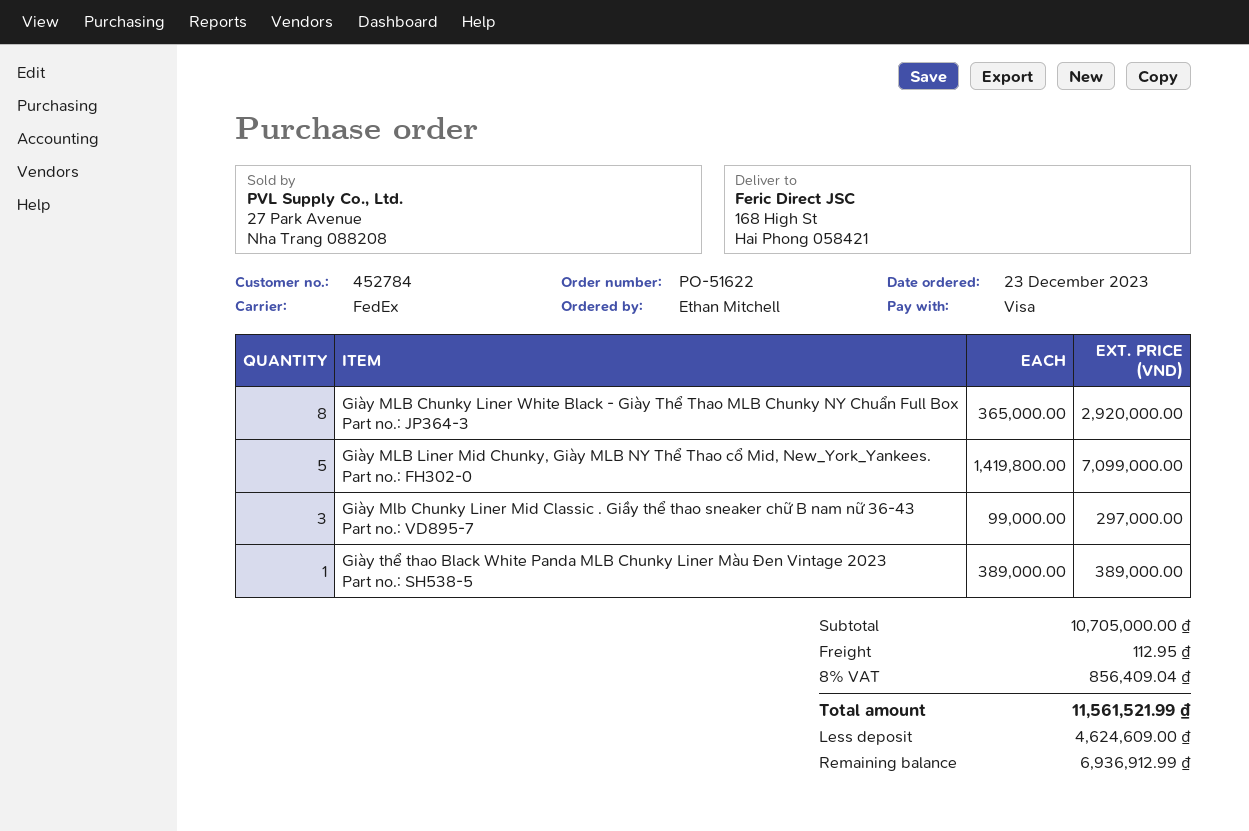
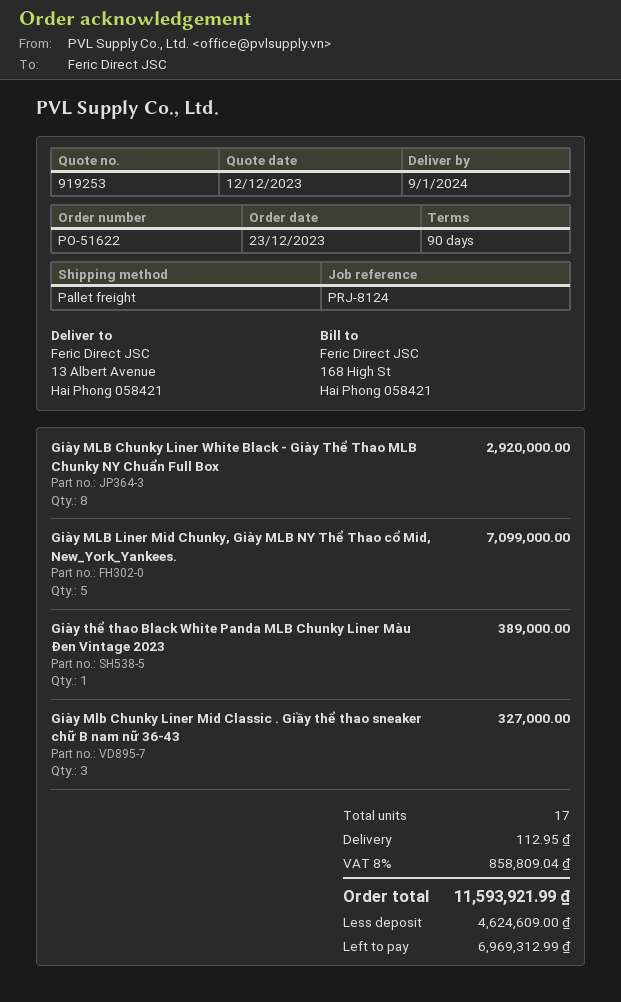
shipping method: FedEx -> pallet freight
ship to: 168 High St, Hai Phong 058421 -> 13 Albert Avenue, Hai Phong 058421
Giày Mlb Chunky Liner Mid Classic . Giầy thể thao sneaker chữ B nam nữ 36-43: 3 for 297000.00 -> 3 for 327000.00
tax: 8% = 856409.04 -> 8% = 858809.04
total: 11561521.99 -> 11593921.99
balance: 6936912.99 -> 6969312.99

